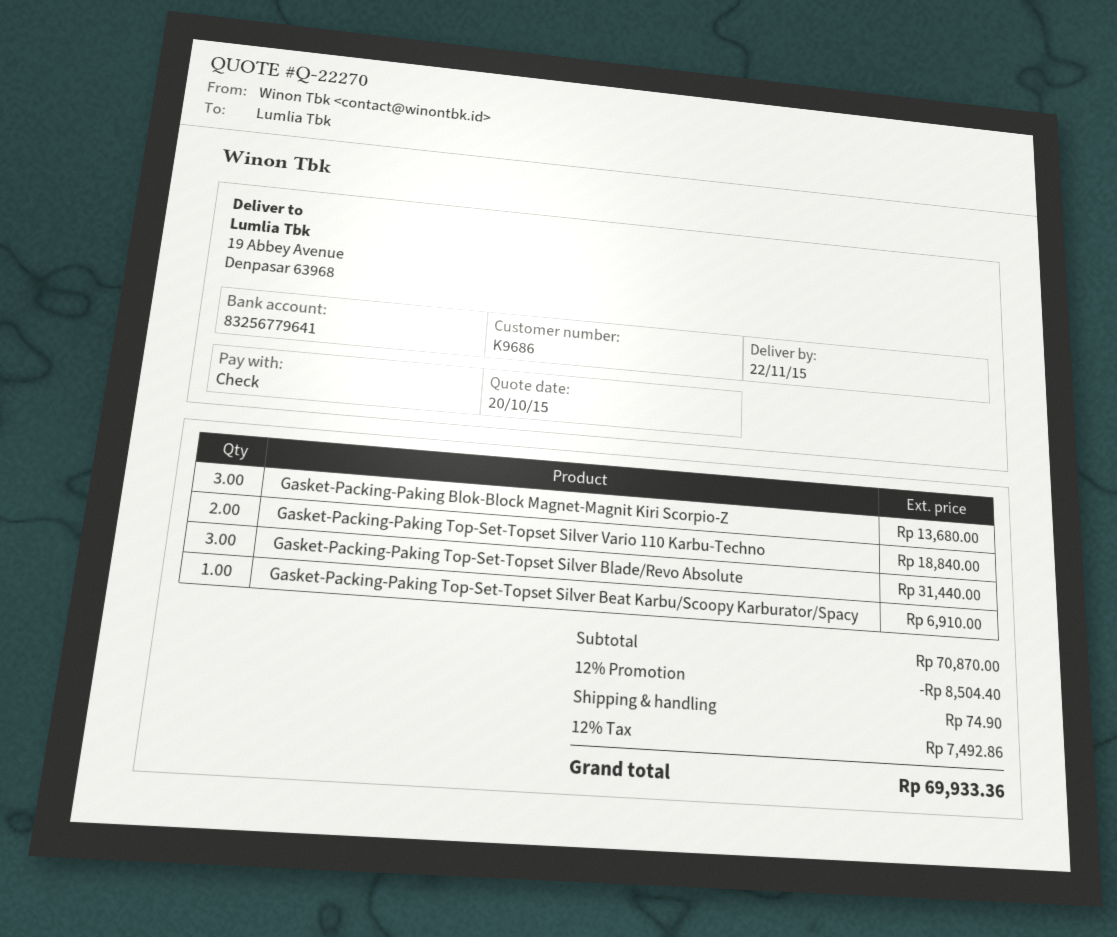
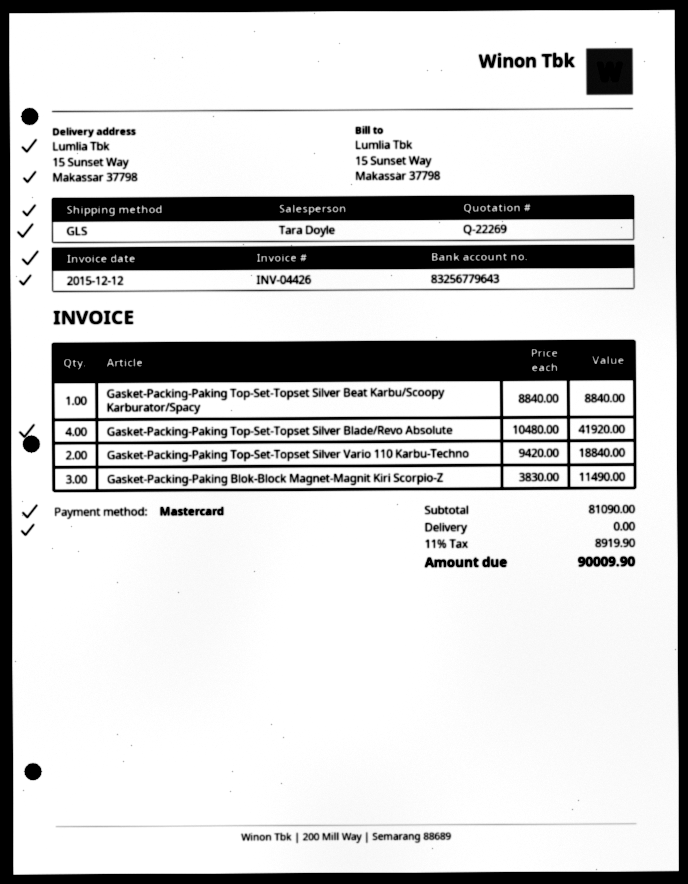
quote number: Q-22270 -> Q-22269
payment method: cheque -> Mastercard
bank account: 83256779641 -> 83256779643
ship to: 19 Abbey Avenue, Denpasar 63968 -> 15 Sunset Way, Makassar 37798
Gasket-Packing-Paking Blok-Block Magnet-Magnit Kiri Scorpio-Z: 3 for 13680.00 -> 3 for 11490.00
Gasket-Packing-Paking Top-Set-Topset Silver Blade/Revo Absolute: 3 for 31440.00 -> 4 for 41920.00
Gasket-Packing-Paking Top-Set-Topset Silver Beat Karbu/Scoopy Karburator/Spacy: 1 for 6910.00 -> 1 for 8840.00
subtotal: 70870.00 -> 81090.00
discount: 12% = 8504.40 -> none
shipping: 74.90 -> 0.00
tax: 12% = 7492.86 -> 11% = 8919.90
total: 69933.36 -> 90009.90

